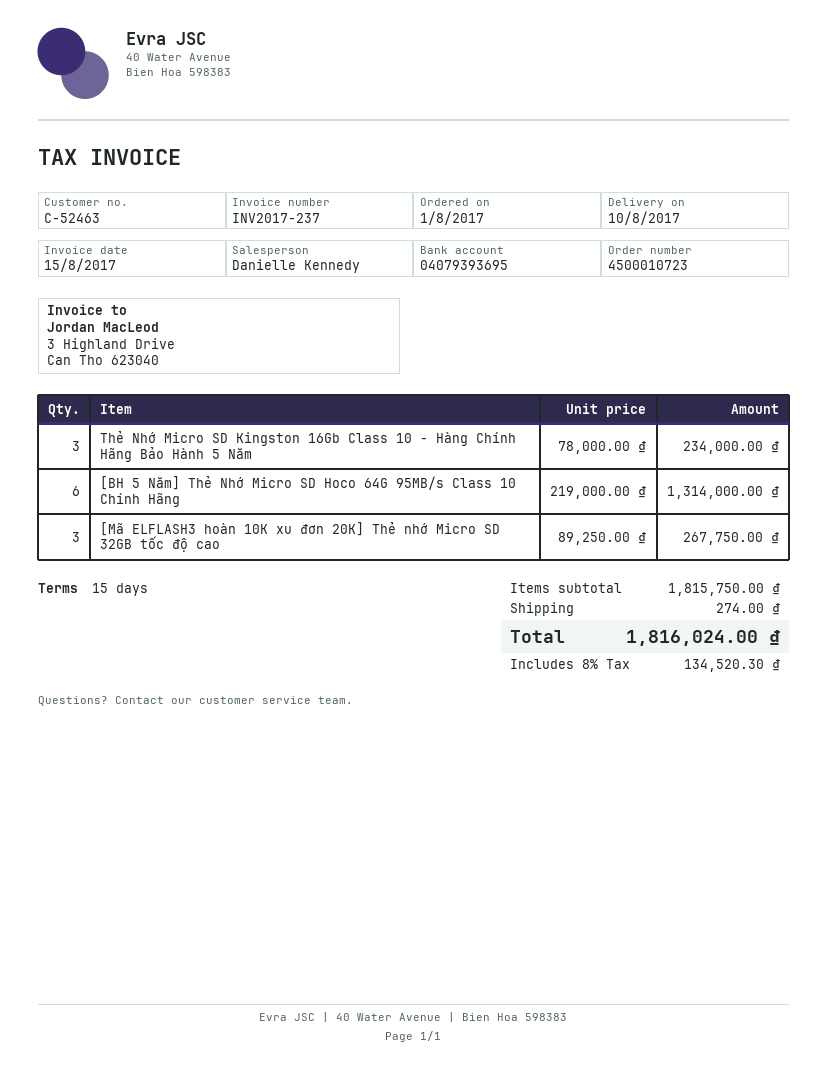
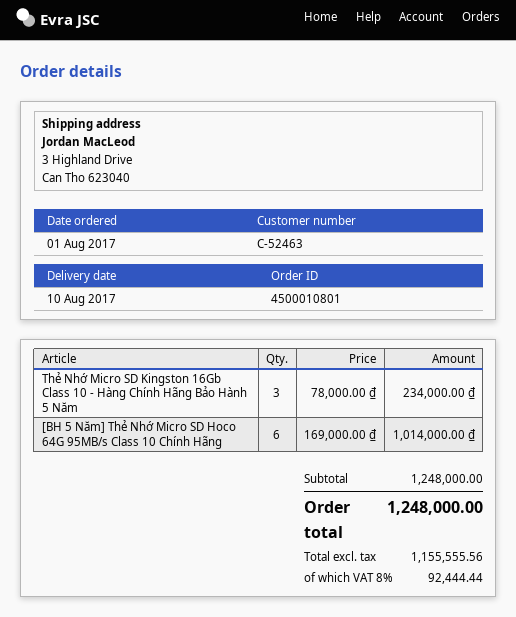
order number: 4500010723 -> 4500010801
[BH 5 Năm] Thẻ Nhớ Micro SD Hoco 64G 95MB/s Class 10 Chính Hãng: 6 x 219000.00 = 1314000.00 -> 6 x 169000.00 = 1014000.00
[Mã ELFLASH3 hoàn 10K xu đơn 20K] Thẻ nhớ Micro SD 32GB tốc độ cao: 3 x 89250.00 = 267750.00 -> none
subtotal: 1815750.00 -> 1248000.00
shipping: 274.00 -> none
tax: 8% = 134520.30 -> 8% = 92444.44
total: 1816024.00 -> 1248000.00

